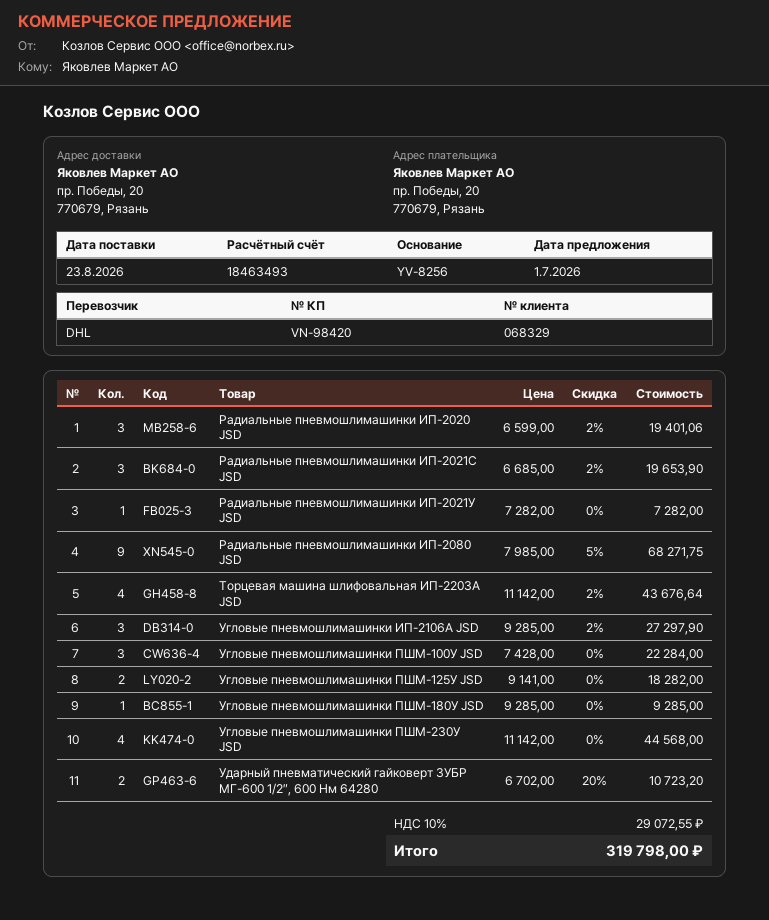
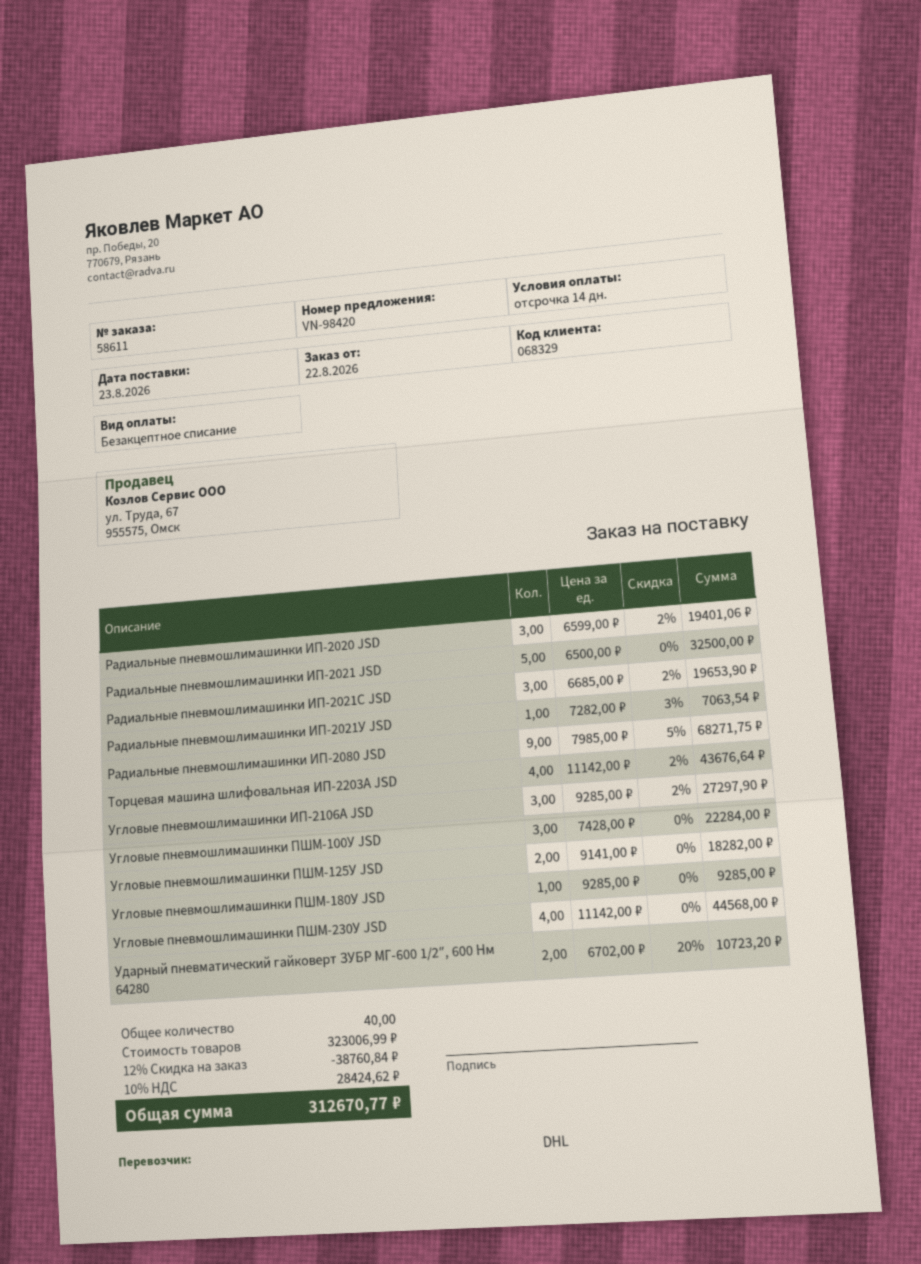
Радиальные пневмошлимашинки ИП-2021У JSD: 1 x 7282.00 = 7282.00 -> 1 x 7282.00 - 3% = 7063.54
Радиальные пневмошлимашинки ИП-2021 JSD: none -> 5 x 6500.00 = 32500.00
discount: none -> 12% = 38760.84
tax: 10% = 29072.55 -> 10% = 28424.62
total: 319798.00 -> 312670.77

